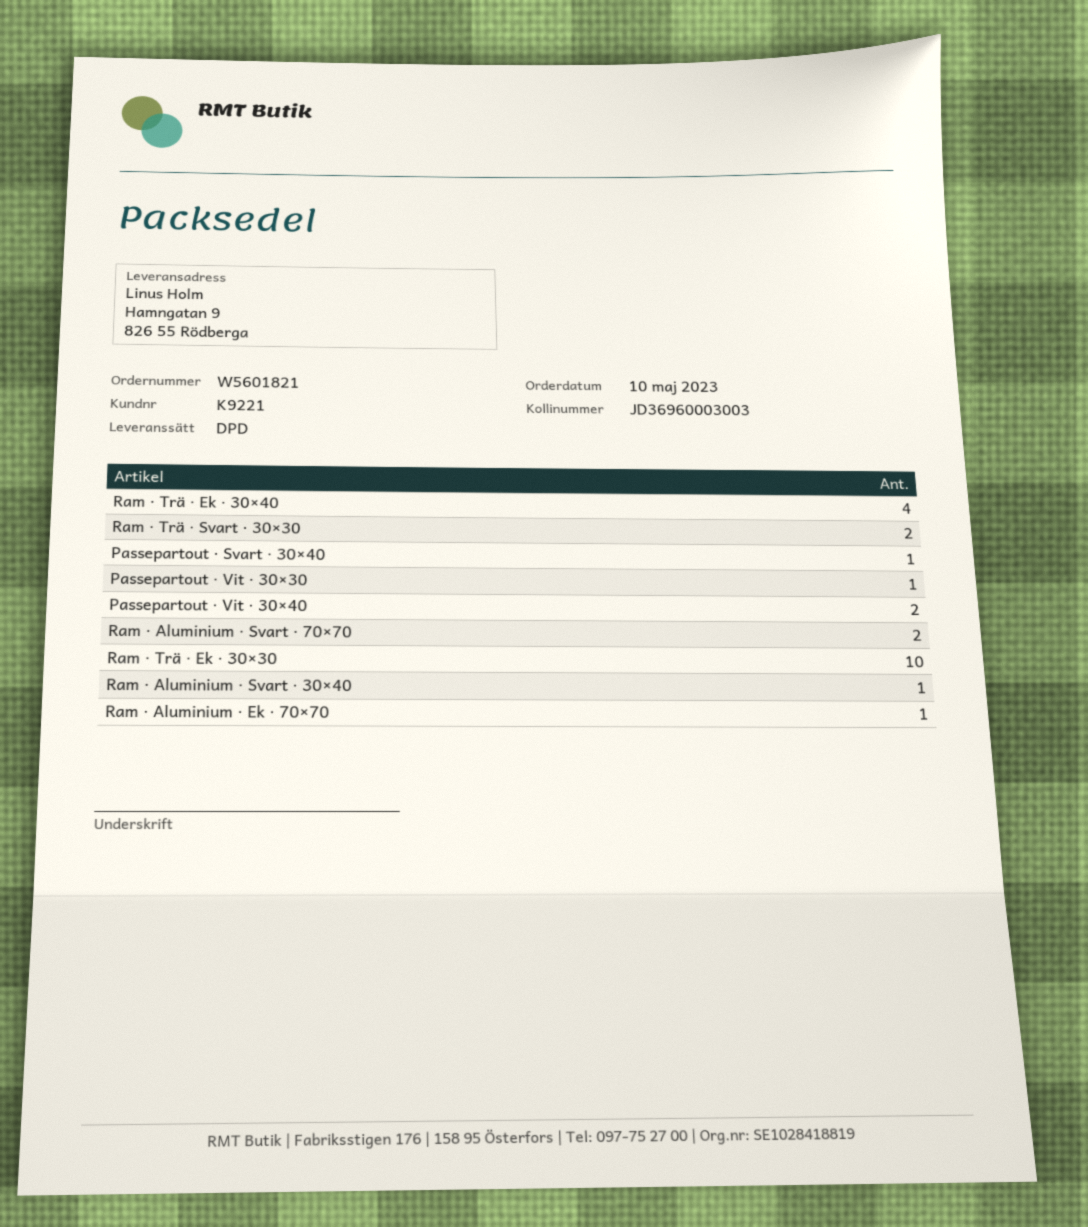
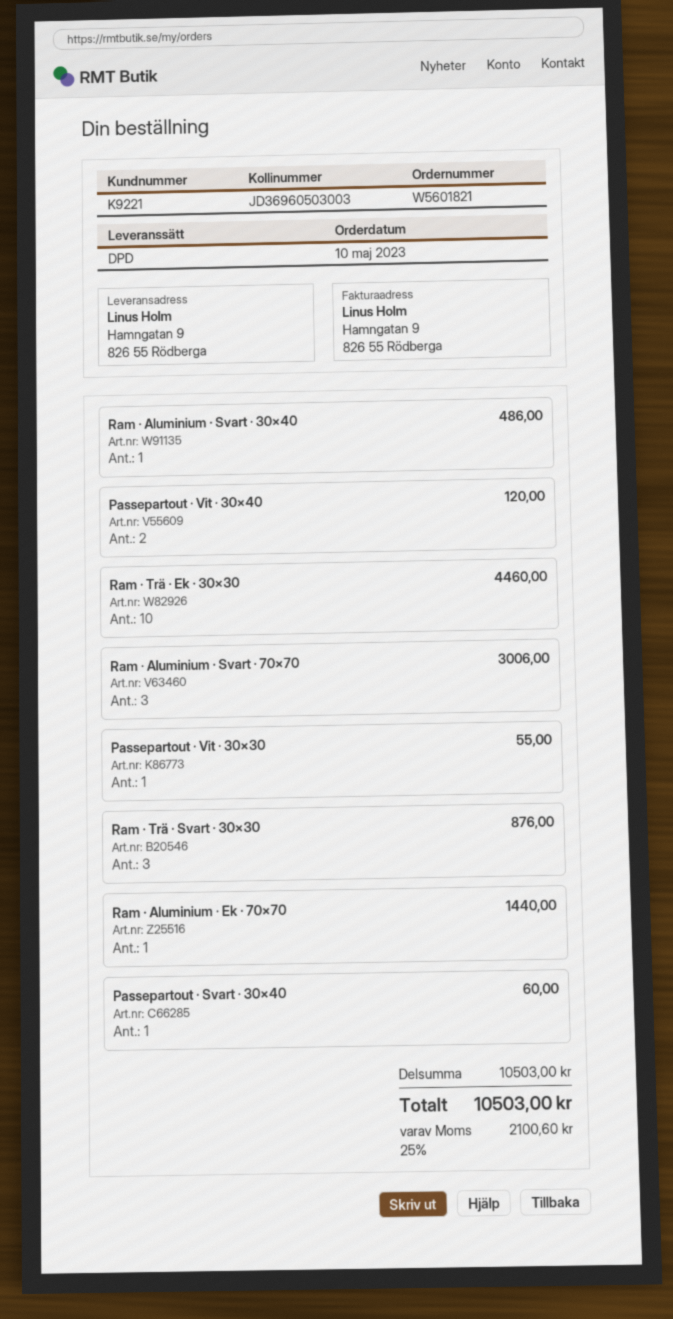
tracking number: JD36960003003 -> JD36960503003
Ram · Trä · Ek · 30×40: 4 -> none
Ram · Trä · Svart · 30×30: 2 -> 3
Ram · Aluminium · Svart · 70×70: 2 -> 3

